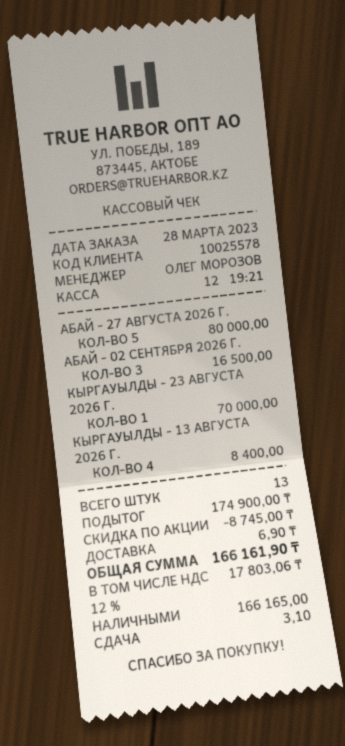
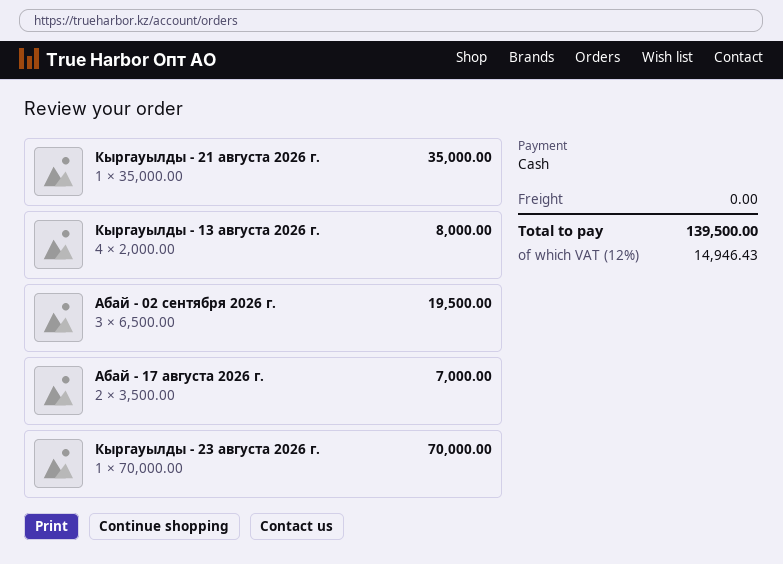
АБАЙ - 27 АВГУСТА 2026 Г.: 5 for 80000.00 -> none
АБАЙ - 02 СЕНТЯБРЯ 2026 Г.: 3 for 16500.00 -> 3 for 19500.00
КЫРГАУЫЛДЫ - 13 АВГУСТА 2026 Г.: 4 for 8400.00 -> 4 for 8000.00
Кыргауылды - 21 августа 2026 г.: none -> 1 for 35000.00
Абай - 17 августа 2026 г.: none -> 2 for 7000.00
discount: 8745.00 -> none
shipping: 6.90 -> 0.00
tax: 12% = 17803.06 -> 12% = 14946.43
total: 166161.90 -> 139500.00

